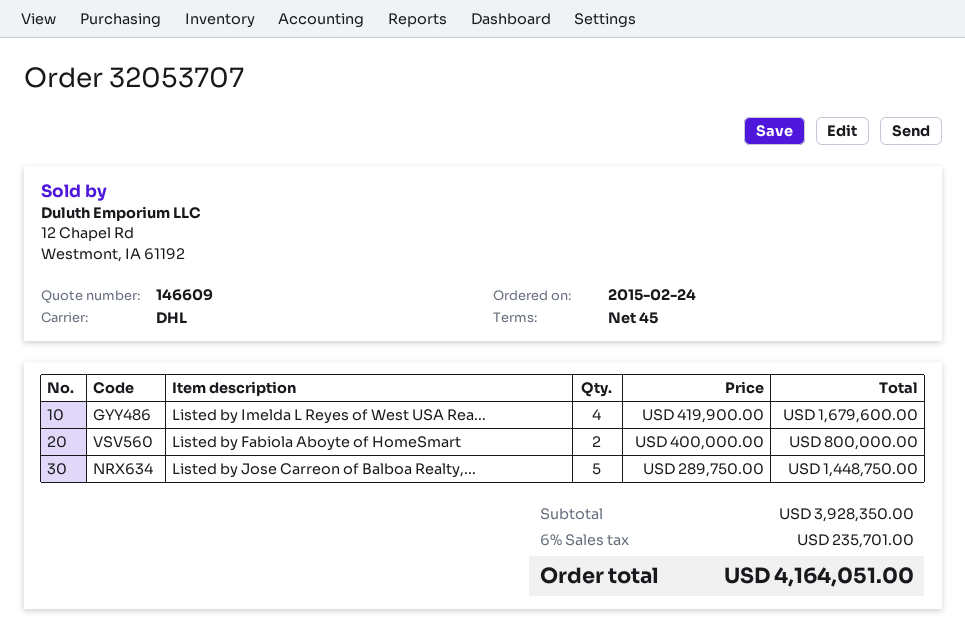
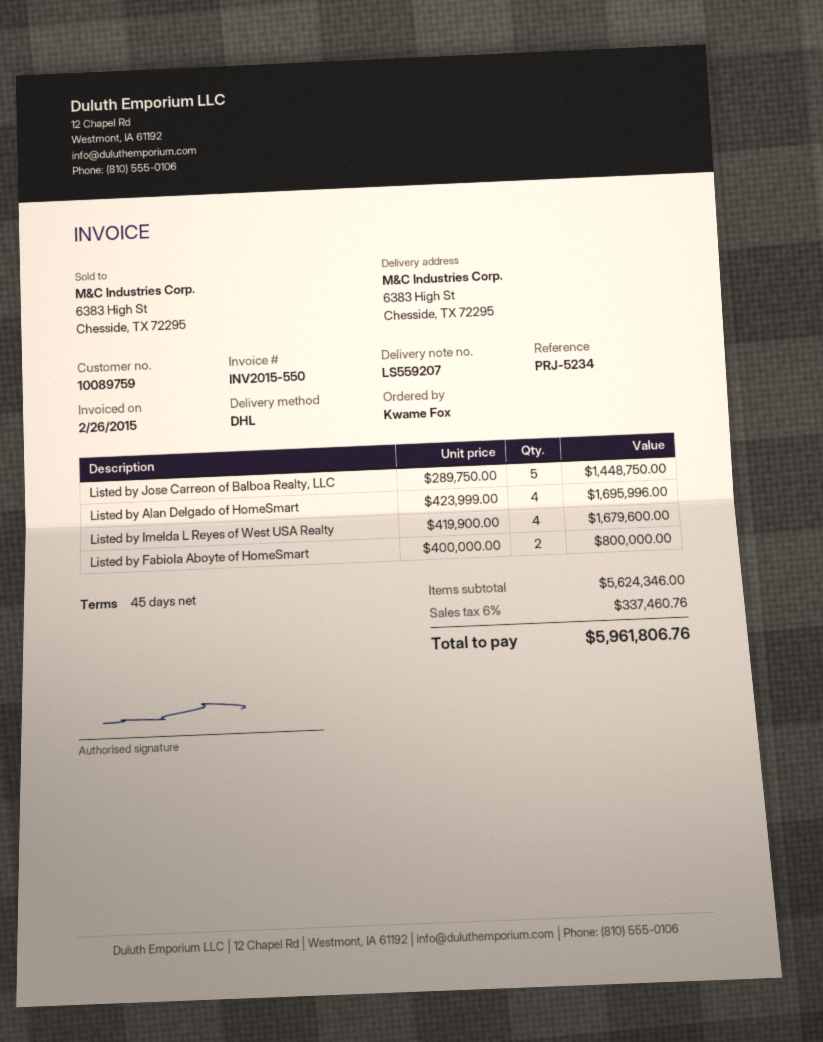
Listed by Alan Delgado of HomeSmart: none -> 4 x 423999.00 = 1695996.00
subtotal: 3928350.00 -> 5624346.00
tax: 6% = 235701.00 -> 6% = 337460.76
total: 4164051.00 -> 5961806.76

